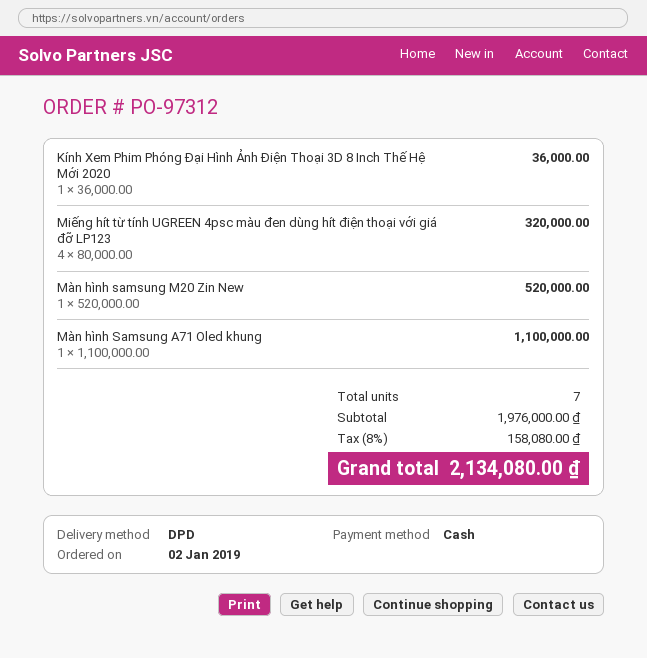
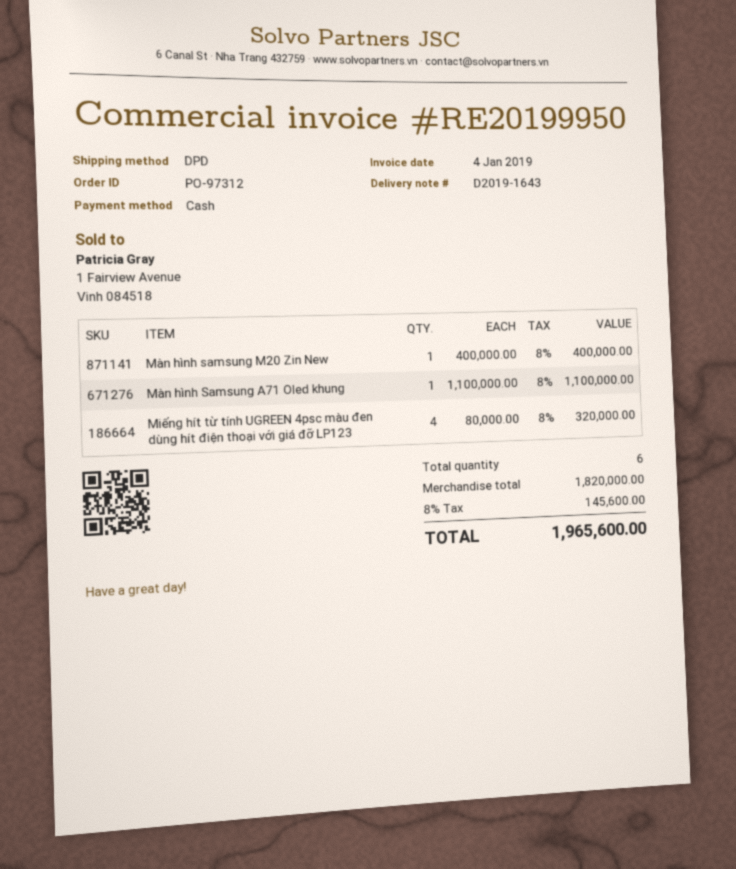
Kính Xem Phim Phóng Đại Hình Ảnh Điện Thoại 3D 8 Inch Thế Hệ Mới 2020: 1 x 36000.00 = 36000.00 -> none
Màn hình samsung M20 Zin New: 1 x 520000.00 = 520000.00 -> 1 x 400000.00 = 400000.00
total quantity: 7 -> 6
subtotal: 1976000.00 -> 1820000.00
tax: 8% = 158080.00 -> 8% = 145600.00
total: 2134080.00 -> 1965600.00

